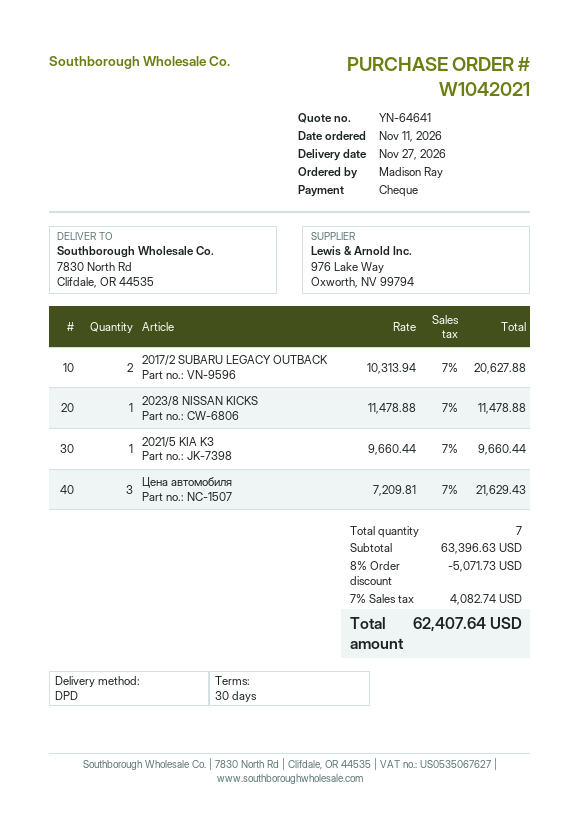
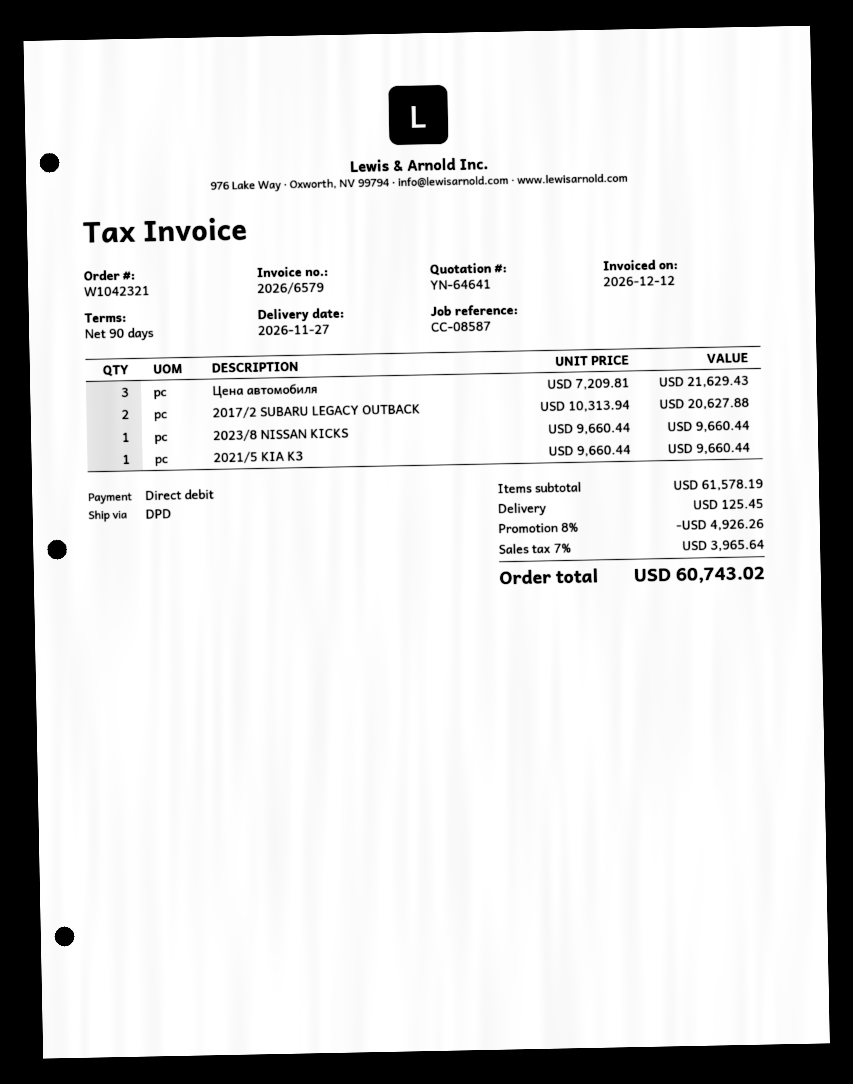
order number: W1042021 -> W1042321
payment terms: 30 days -> 90 days
payment method: cheque -> direct debit
2023/8 NISSAN KICKS: 1 x 11478.88 = 11478.88 -> 1 x 9660.44 = 9660.44
subtotal: 63396.63 -> 61578.19
discount: 8% = 5071.73 -> 8% = 4926.26
shipping: none -> 125.45
tax: 7% = 4082.74 -> 7% = 3965.64
total: 62407.64 -> 60743.02

